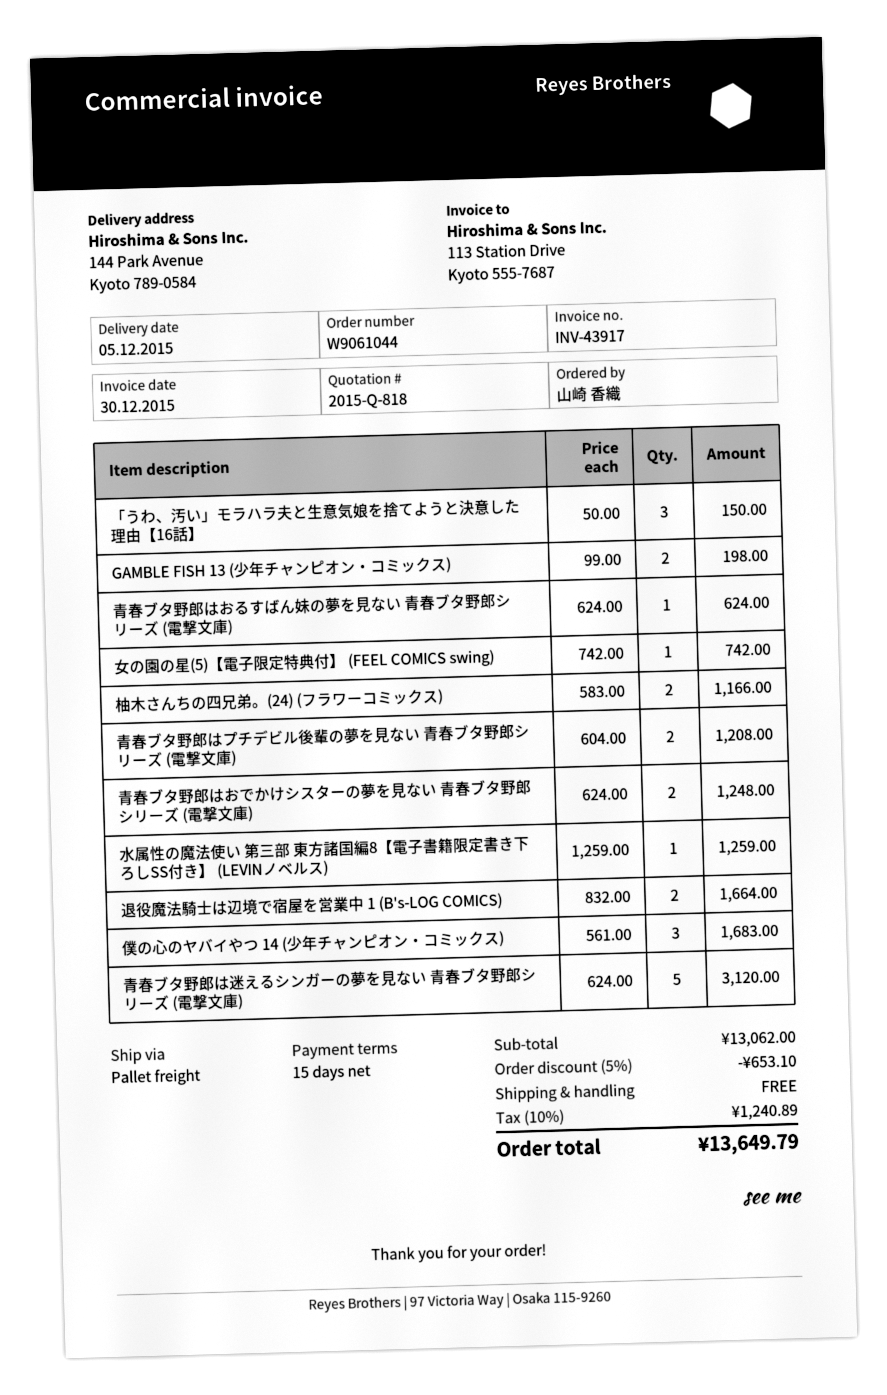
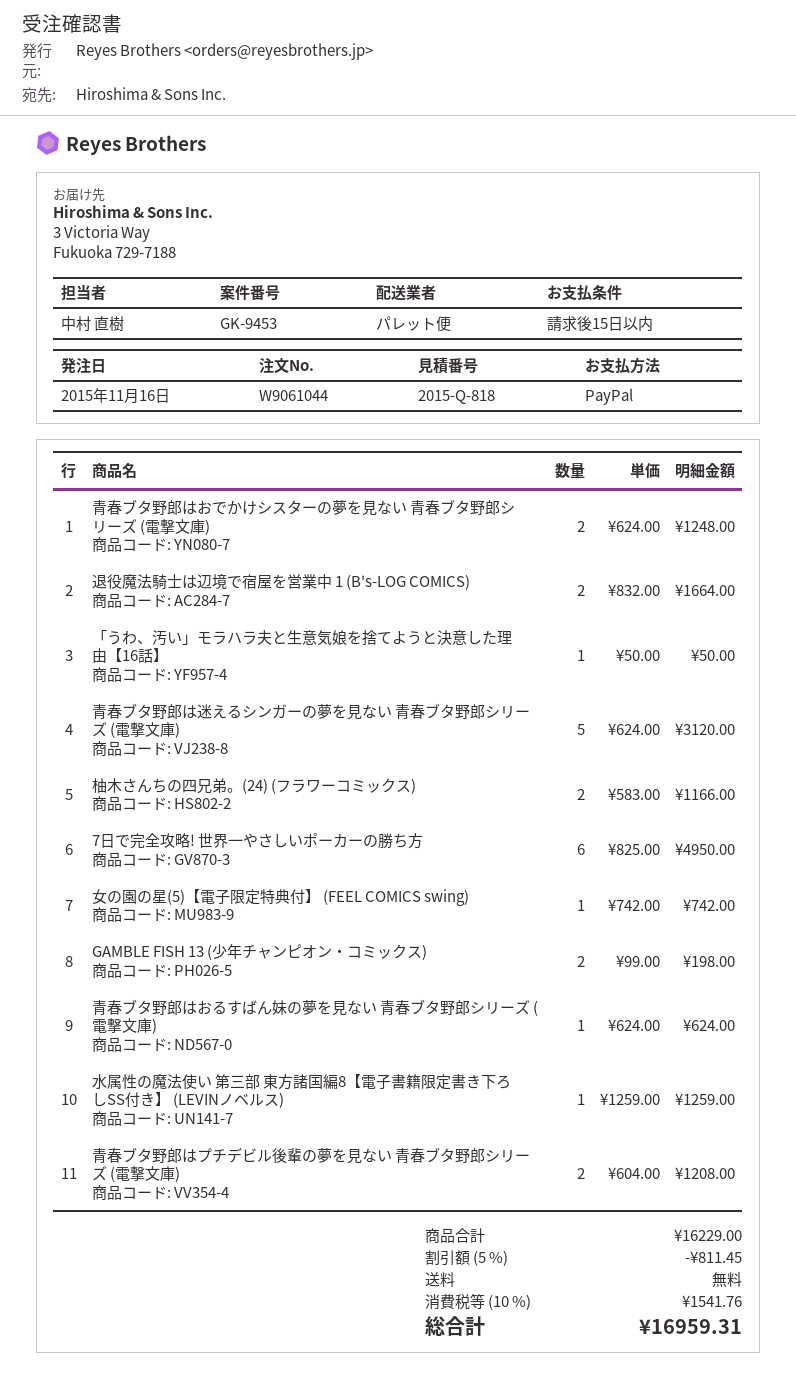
ship to: 144 Park Avenue, Kyoto 789-0584 -> 3 Victoria Way, Fukuoka 729-7188
「うわ、汚い」モラハラ夫と生意気娘を捨てようと決意した理由【16話】: 3 x 50.00 = 150.00 -> 1 x 50.00 = 50.00
僕の心のヤバイやつ 14 (少年チャンピオン・コミックス): 3 x 561.00 = 1683.00 -> none
7日で完全攻略! 世界一やさしいポーカーの勝ち方: none -> 6 x 825.00 = 4950.00
subtotal: 13062.00 -> 16229.00
discount: 5% = 653.10 -> 5% = 811.45
tax: 10% = 1240.89 -> 10% = 1541.76
total: 13649.79 -> 16959.31

